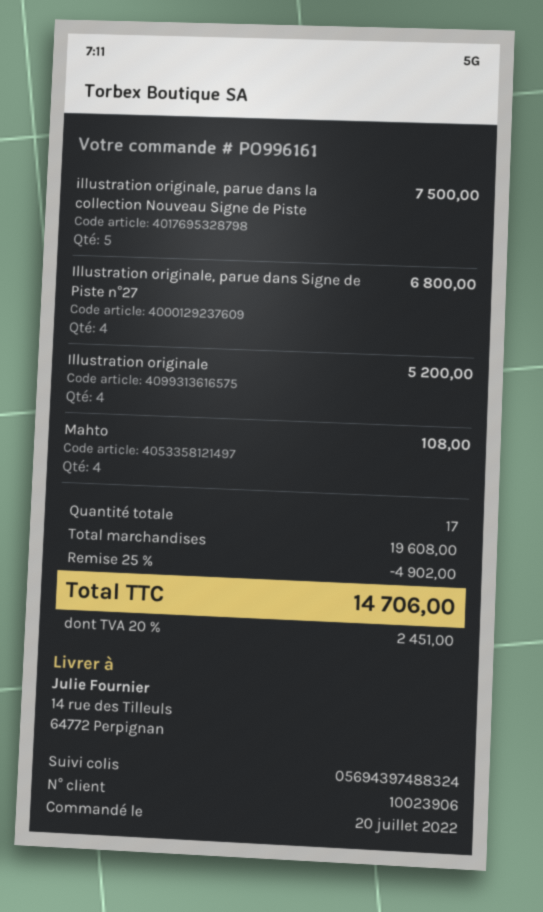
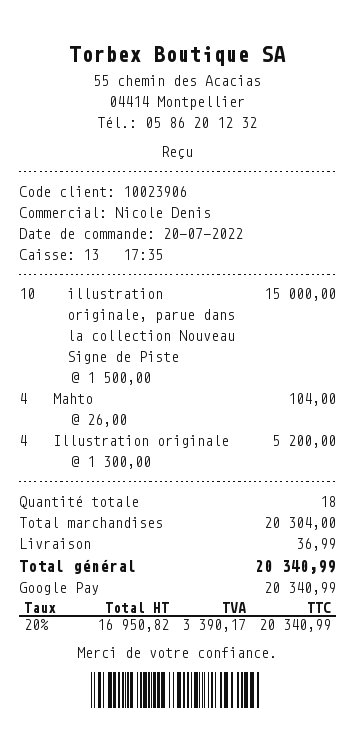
illustration originale, parue dans la collection Nouveau Signe de Piste: 5 for 7500.00 -> 10 for 15000.00
Illustration originale, parue dans Signe de Piste n°27: 4 for 6800.00 -> none
Mahto: 4 for 108.00 -> 4 for 104.00
total quantity: 17 -> 18
subtotal: 19608.00 -> 20304.00
discount: 25% = 4902.00 -> none
shipping: none -> 36.99
tax: 20% = 2451.00 -> 20% = 3390.17
total: 14706.00 -> 20340.99

